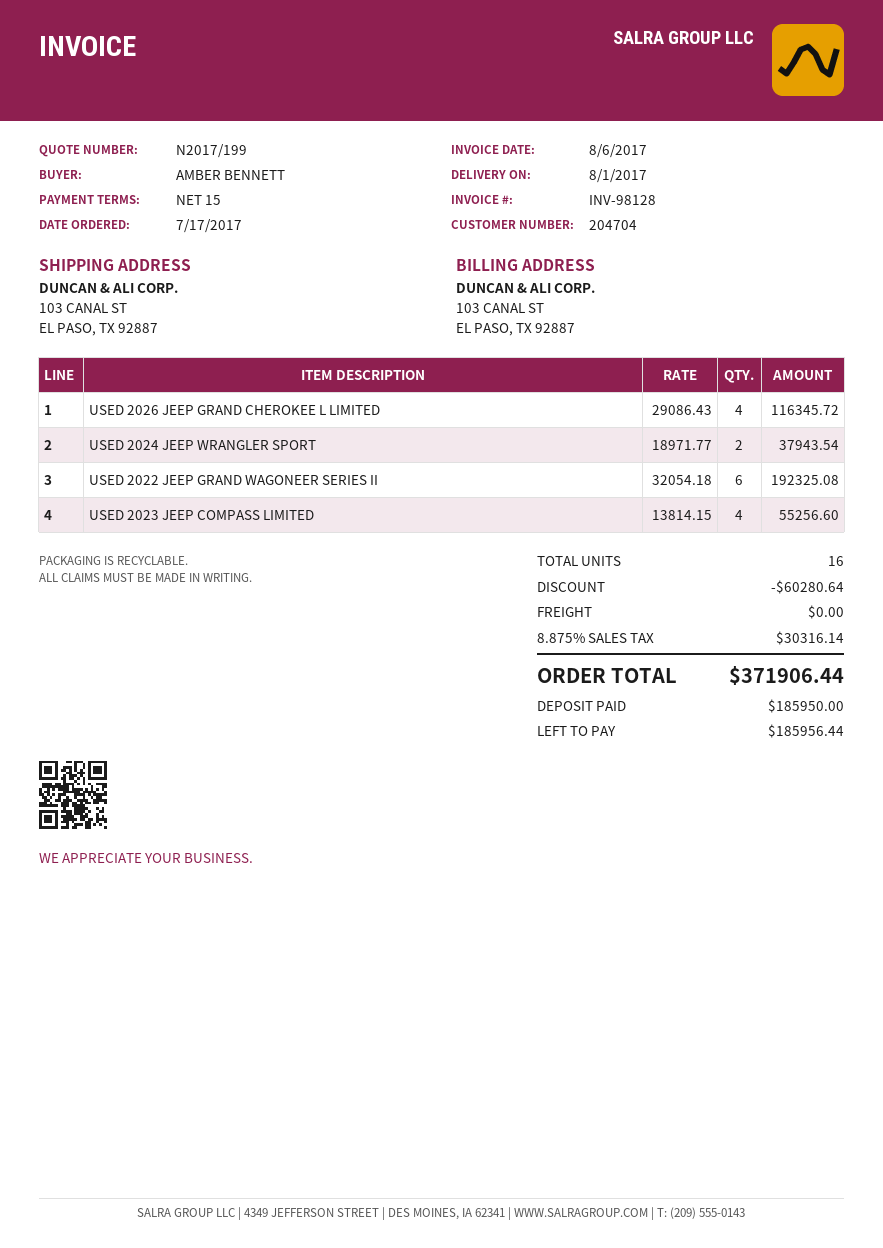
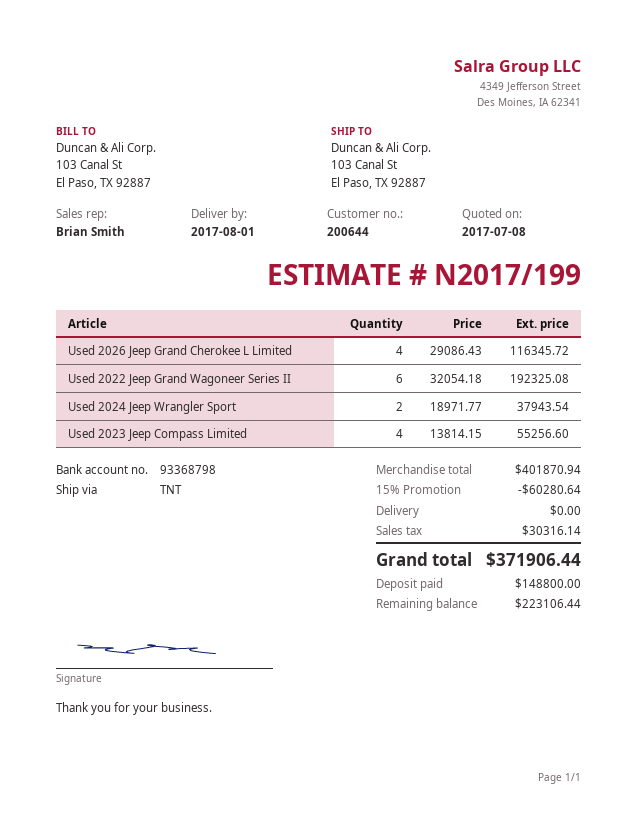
customer number: 204704 -> 200644
deposit: 185950.00 -> 148800.00
balance: 185956.44 -> 223106.44

